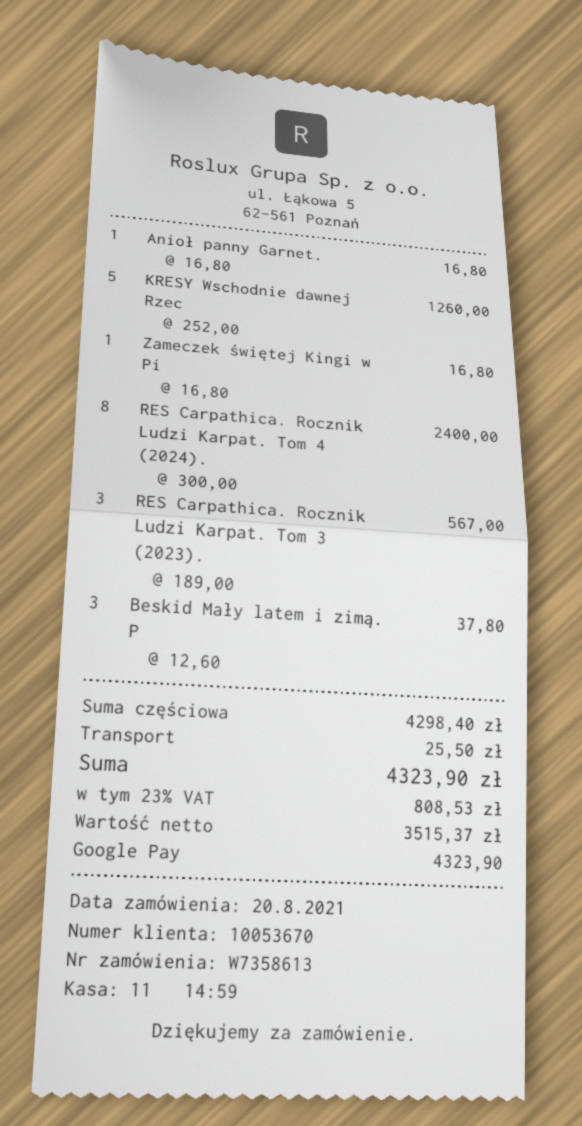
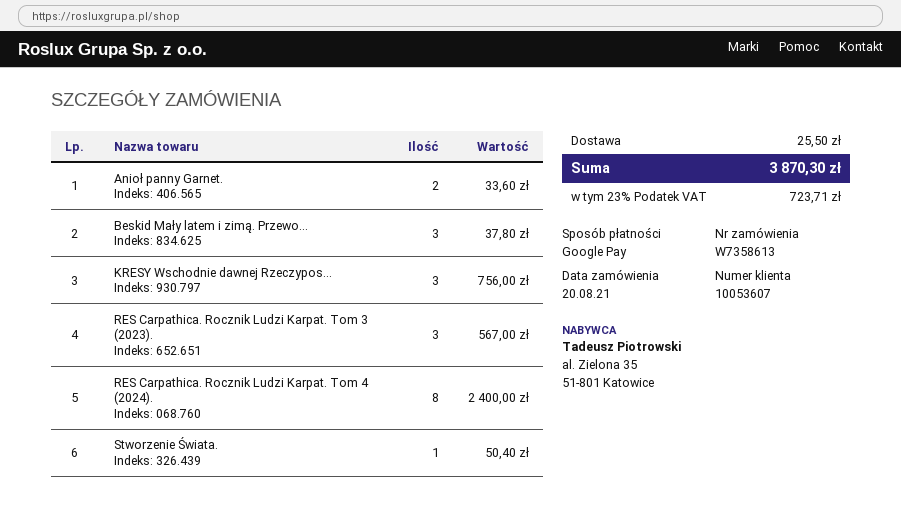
customer number: 10053670 -> 10053607
Anioł panny Garnet.: 1 for 16.80 -> 2 for 33.60
KRESY Wschodnie dawnej Rzec: 5 for 1260.00 -> 3 for 756.00
Zameczek świętej Kingi w Pi: 1 for 16.80 -> none
Stworzenie Świata.: none -> 1 for 50.40
tax: 23% = 808.53 -> 23% = 723.71
total: 4323.90 -> 3870.30

